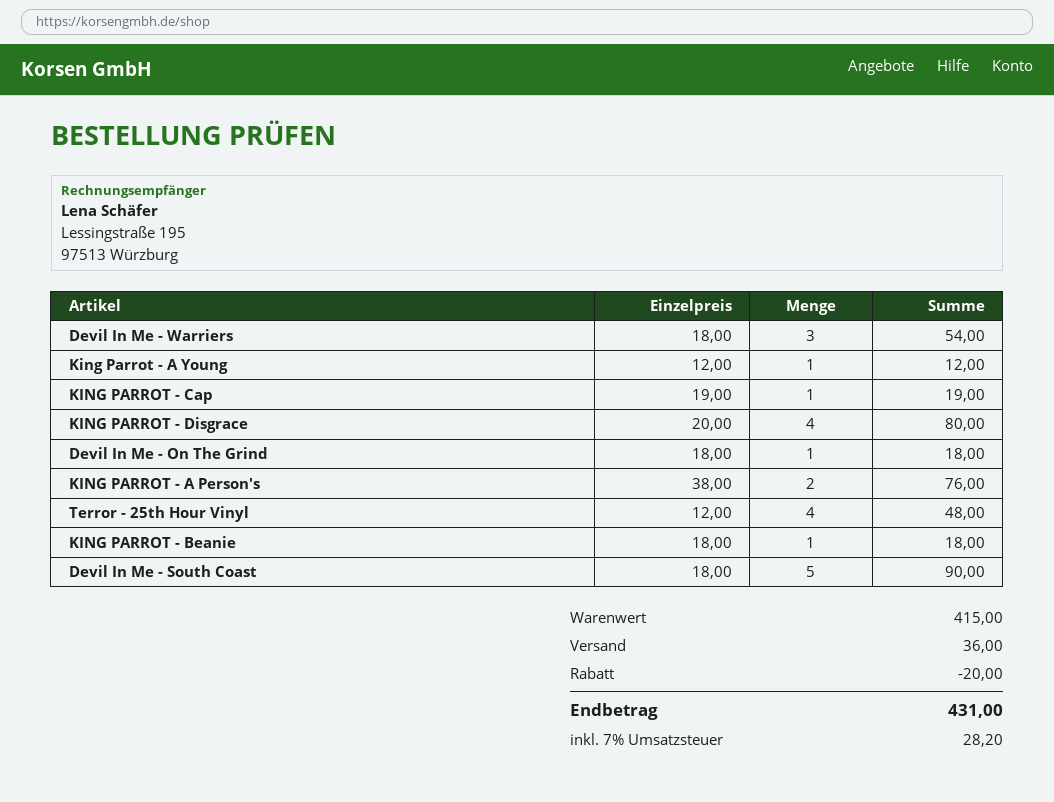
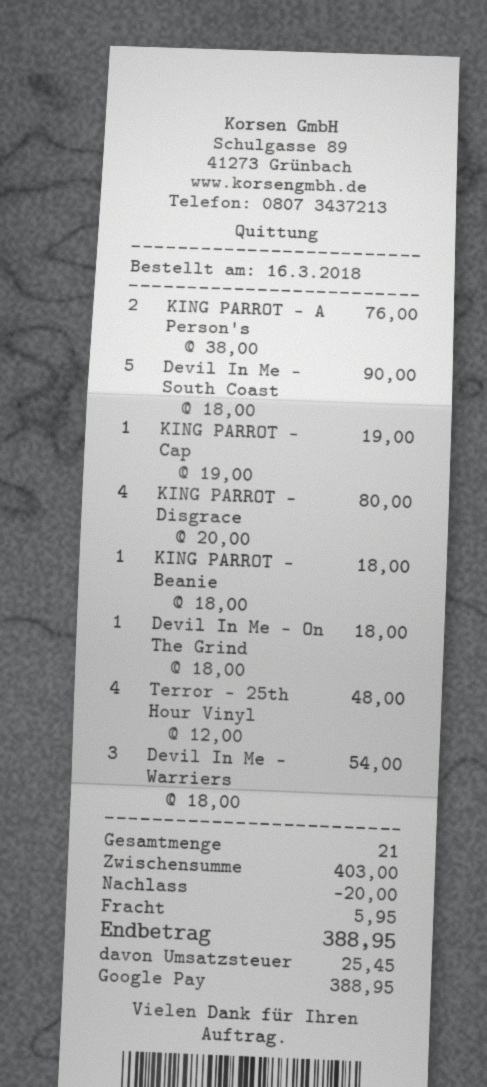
King Parrot - A Young: 1 x 12.00 = 12.00 -> none
subtotal: 415.00 -> 403.00
shipping: 36.00 -> 5.95
tax: 28.20 -> 25.45
total: 431.00 -> 388.95

